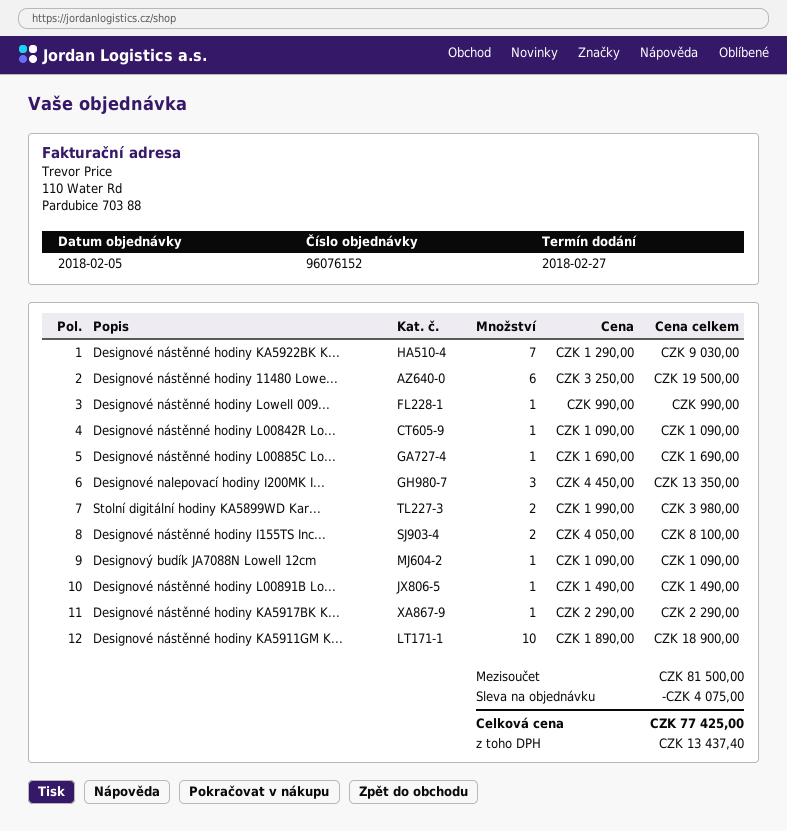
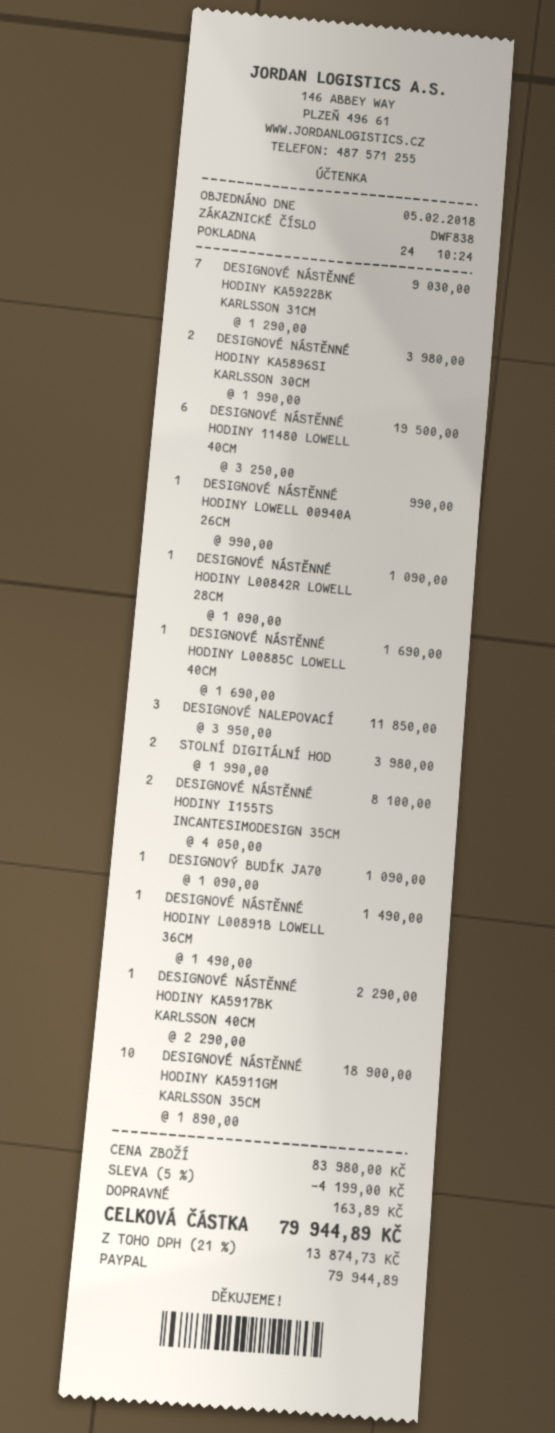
Designové nalepovací hodiny I200MK I...: 3 x 4450.00 = 13350.00 -> 3 x 3950.00 = 11850.00
DESIGNOVÉ NÁSTĚNNÉ HODINY KA5896SI KARLSSON 30CM: none -> 2 x 1990.00 = 3980.00
subtotal: 81500.00 -> 83980.00
discount: 4075.00 -> 4199.00
shipping: none -> 163.89
tax: 13437.40 -> 13874.73
total: 77425.00 -> 79944.89

